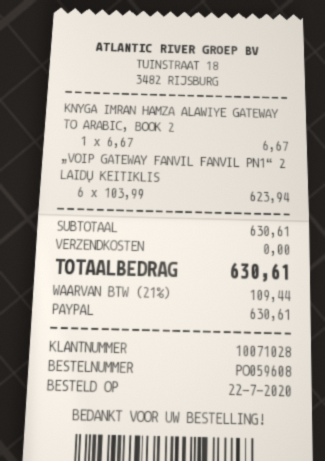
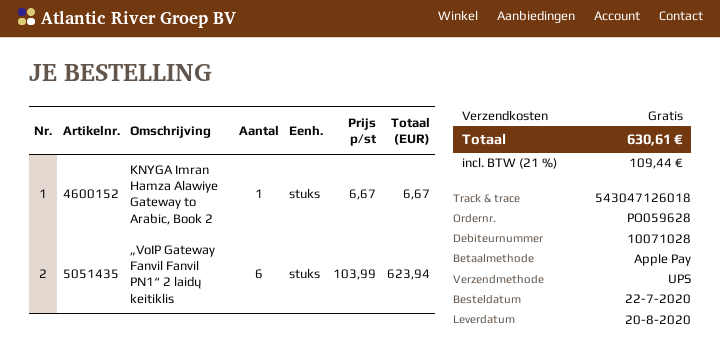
order number: PO059608 -> PO059628
payment method: PayPal -> Apple Pay

